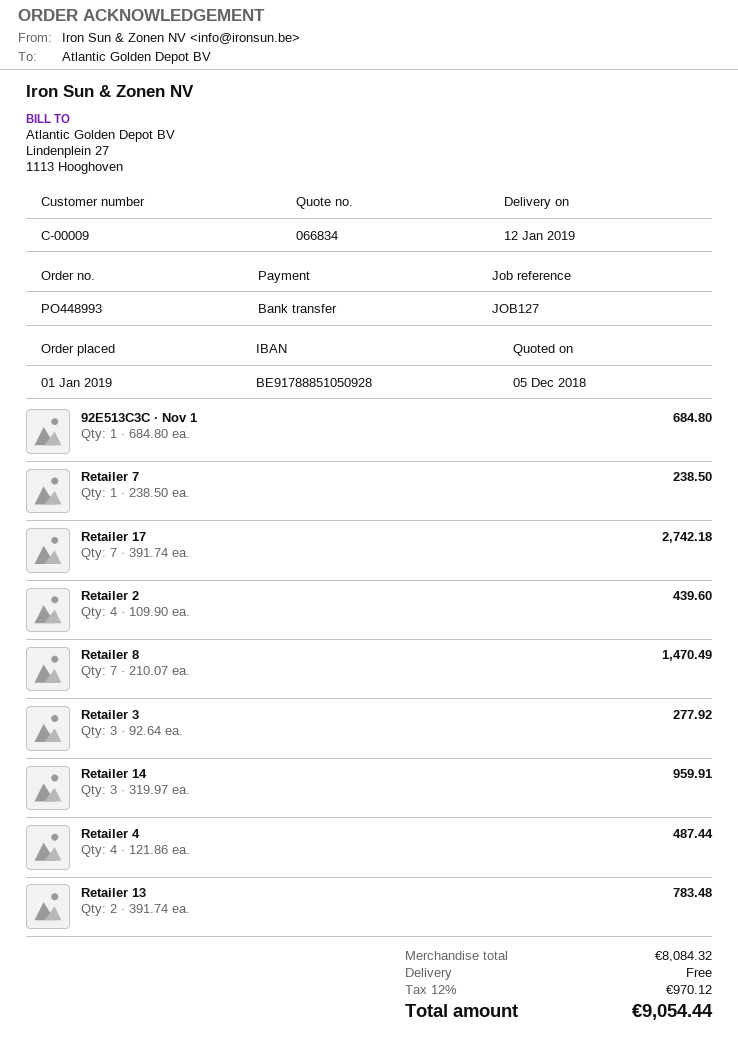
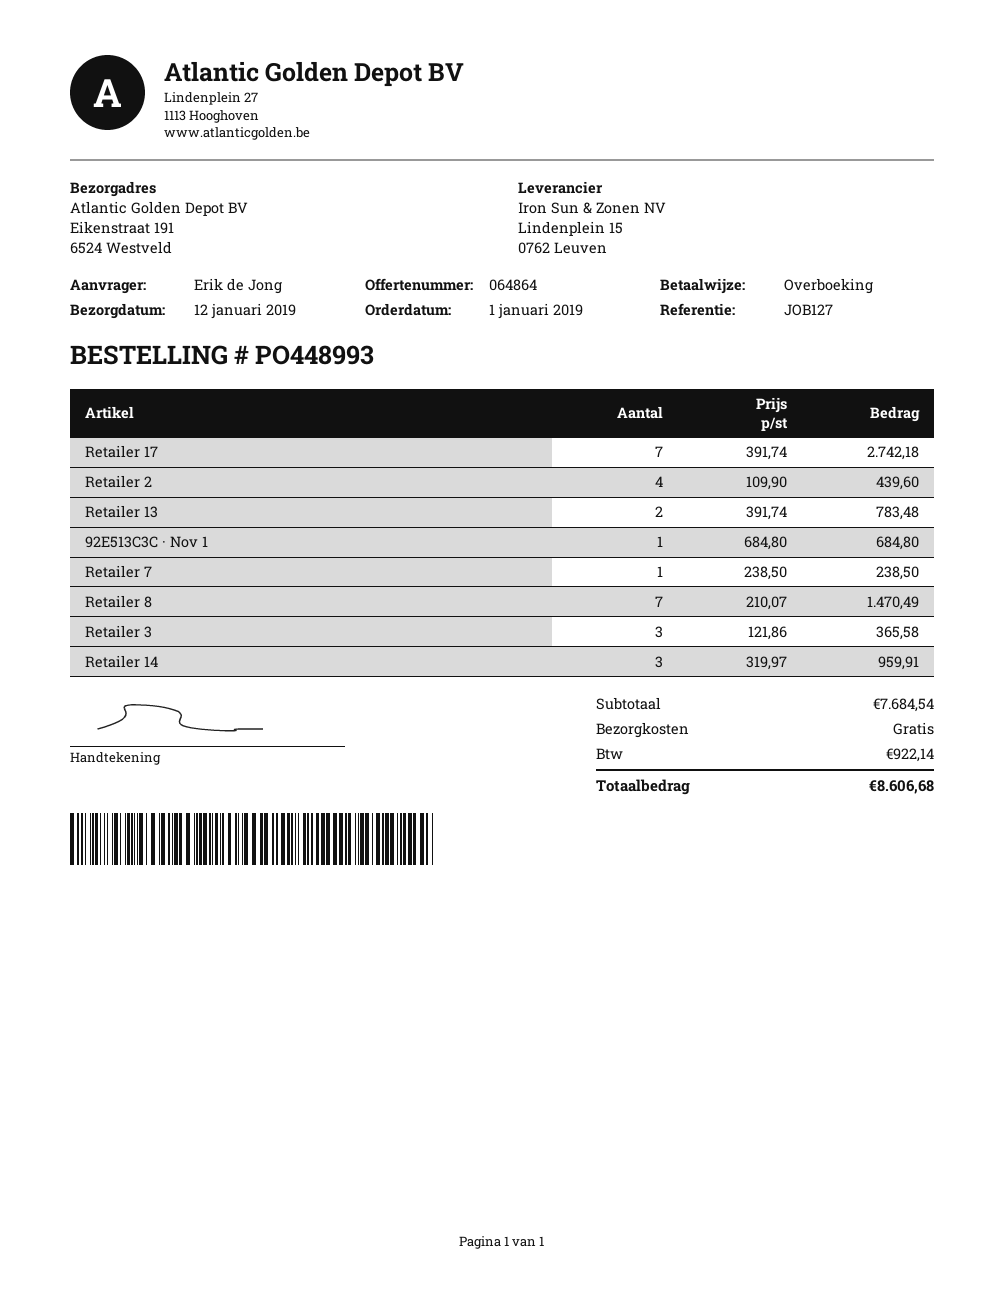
quote number: 066834 -> 064864
Retailer 3: 3 x 92.64 = 277.92 -> 3 x 121.86 = 365.58
Retailer 4: 4 x 121.86 = 487.44 -> none
subtotal: 8084.32 -> 7684.54
tax: 970.12 -> 922.14
total: 9054.44 -> 8606.68

